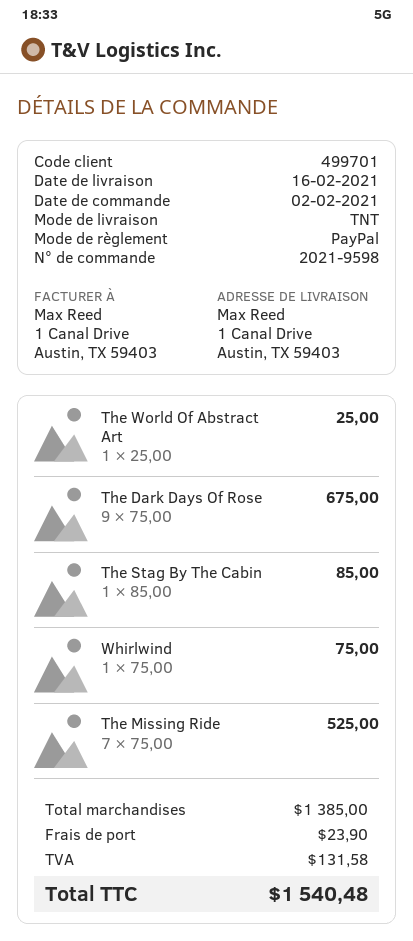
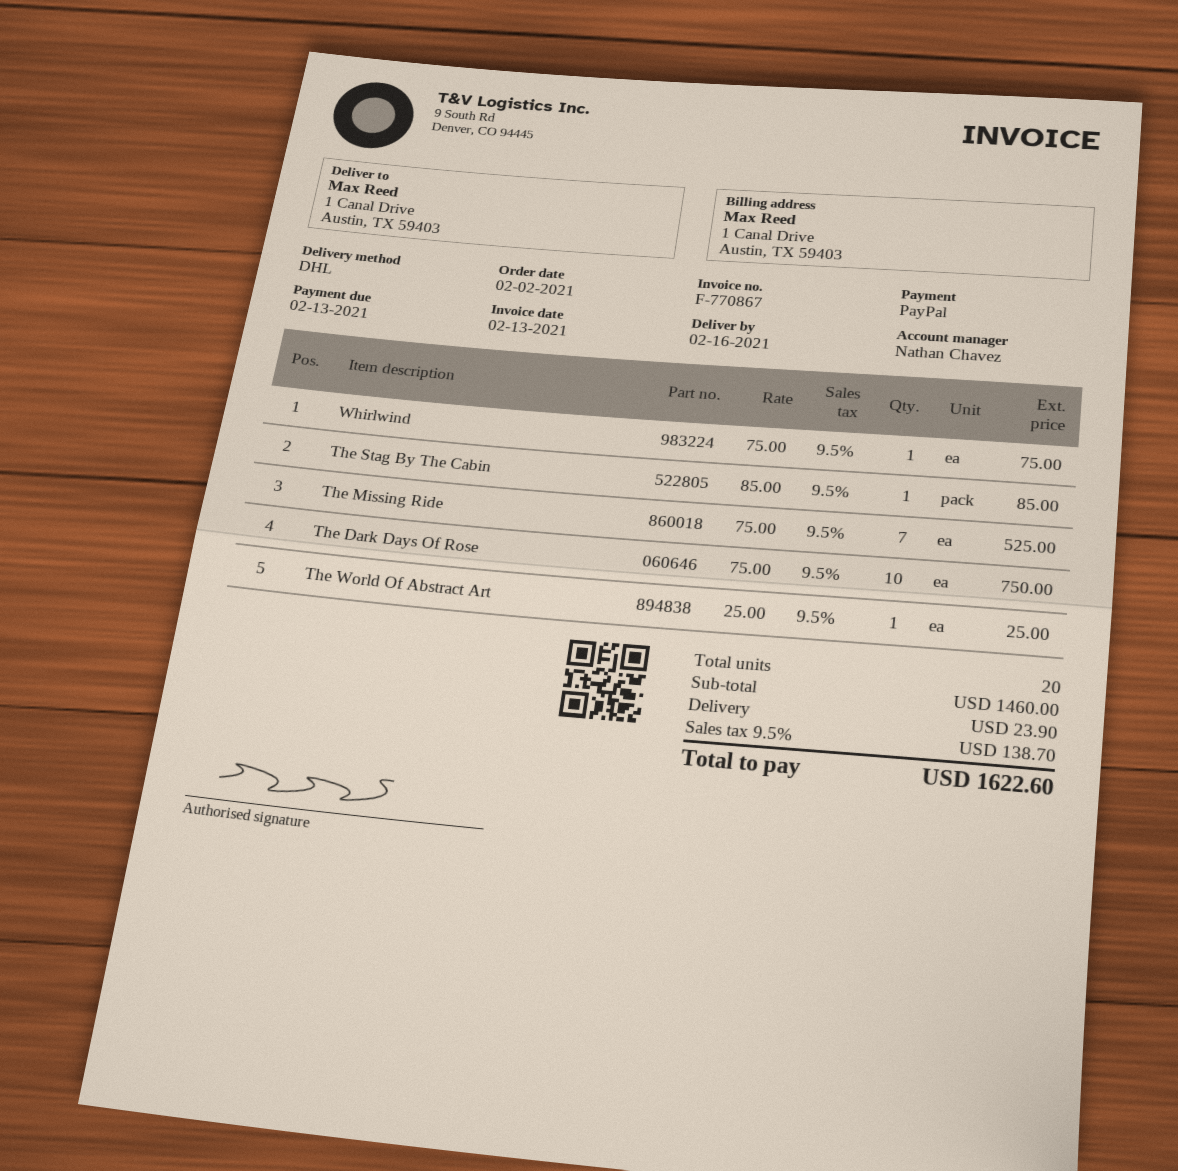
shipping method: TNT -> DHL
The Dark Days Of Rose: 9 x 75.00 = 675.00 -> 10 x 75.00 = 750.00
subtotal: 1385.00 -> 1460.00
tax: 131.58 -> 138.70
total: 1540.48 -> 1622.60

